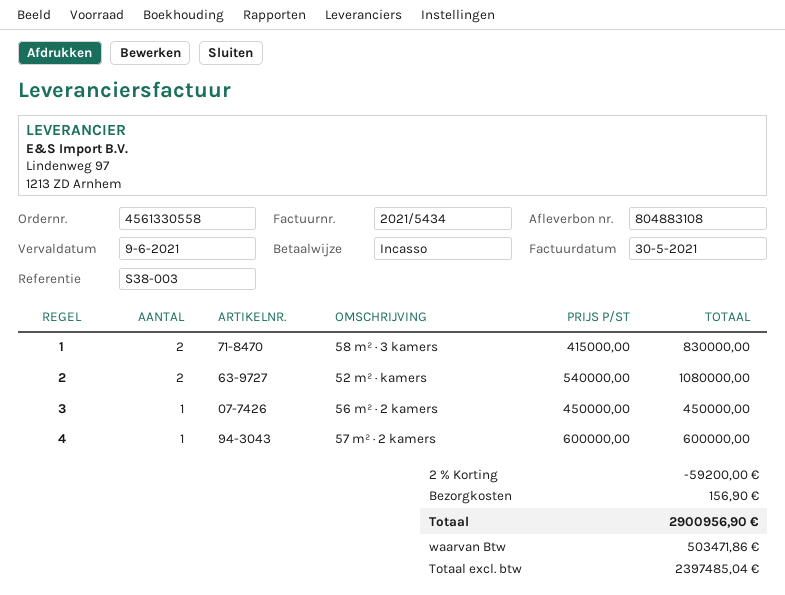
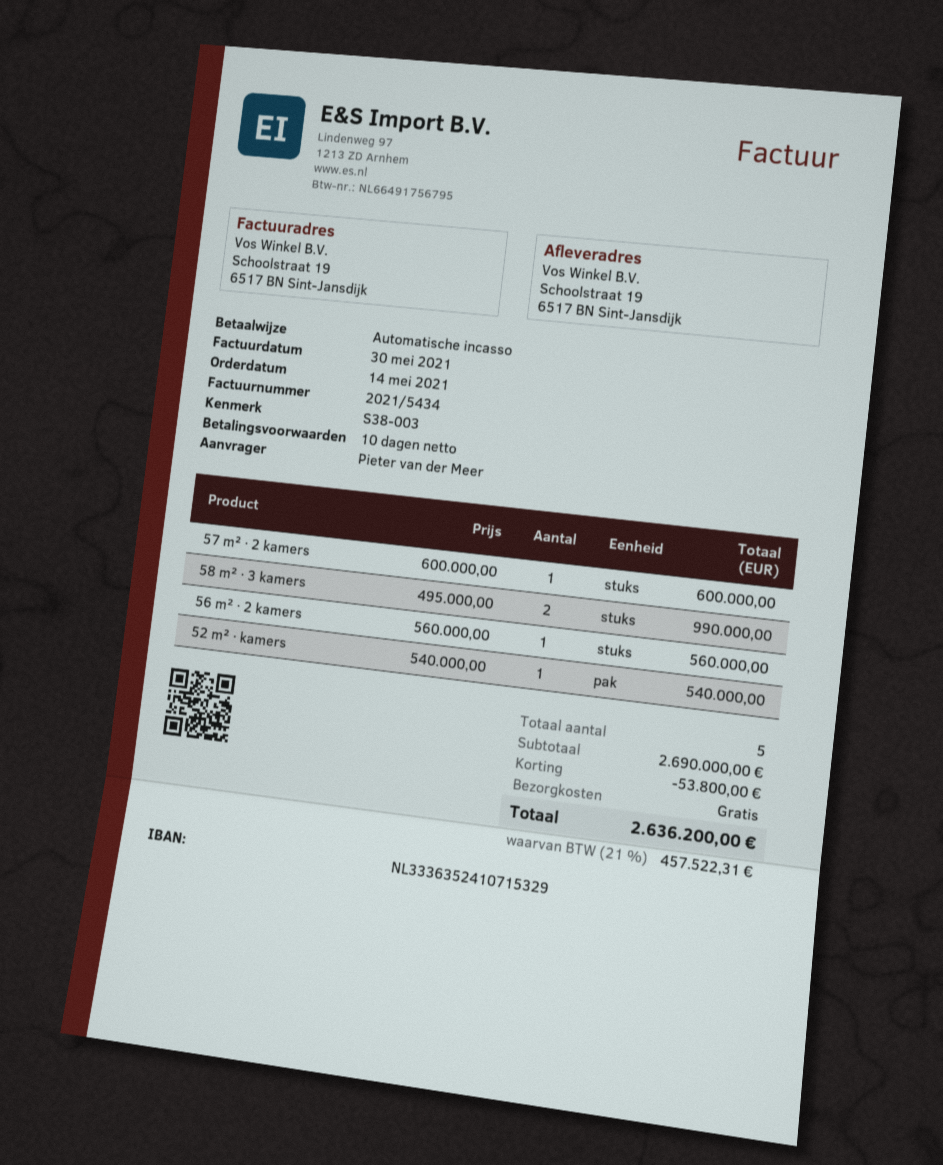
58 m² · 3 kamers: 2 x 415000.00 = 830000.00 -> 2 x 495000.00 = 990000.00
52 m² · kamers: 2 x 540000.00 = 1080000.00 -> 1 x 540000.00 = 540000.00
56 m² · 2 kamers: 1 x 450000.00 = 450000.00 -> 1 x 560000.00 = 560000.00
discount: 59200.00 -> 53800.00
shipping: 156.90 -> 0.00
tax: 503471.86 -> 457522.31
total: 2900956.90 -> 2636200.00

